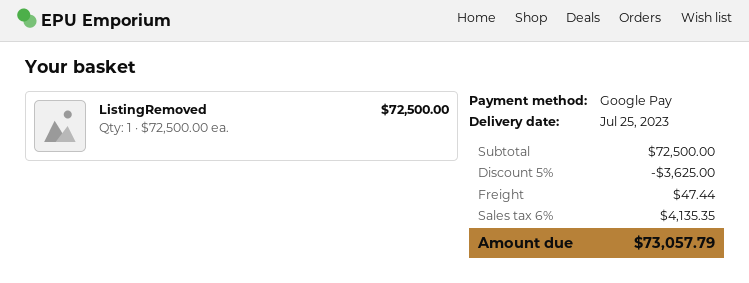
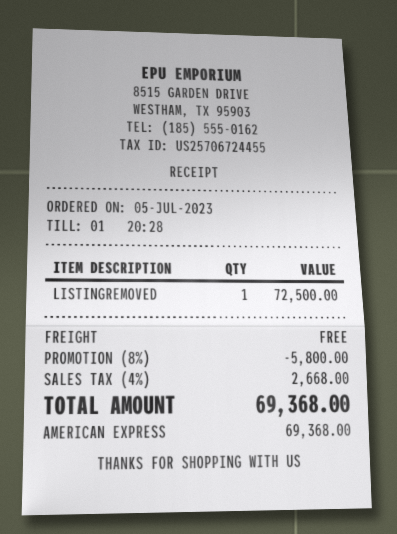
payment method: Google Pay -> American Express
discount: 5% = 3625.00 -> 8% = 5800.00
shipping: 47.44 -> 0.00
tax: 6% = 4135.35 -> 4% = 2668.00
total: 73057.79 -> 69368.00

